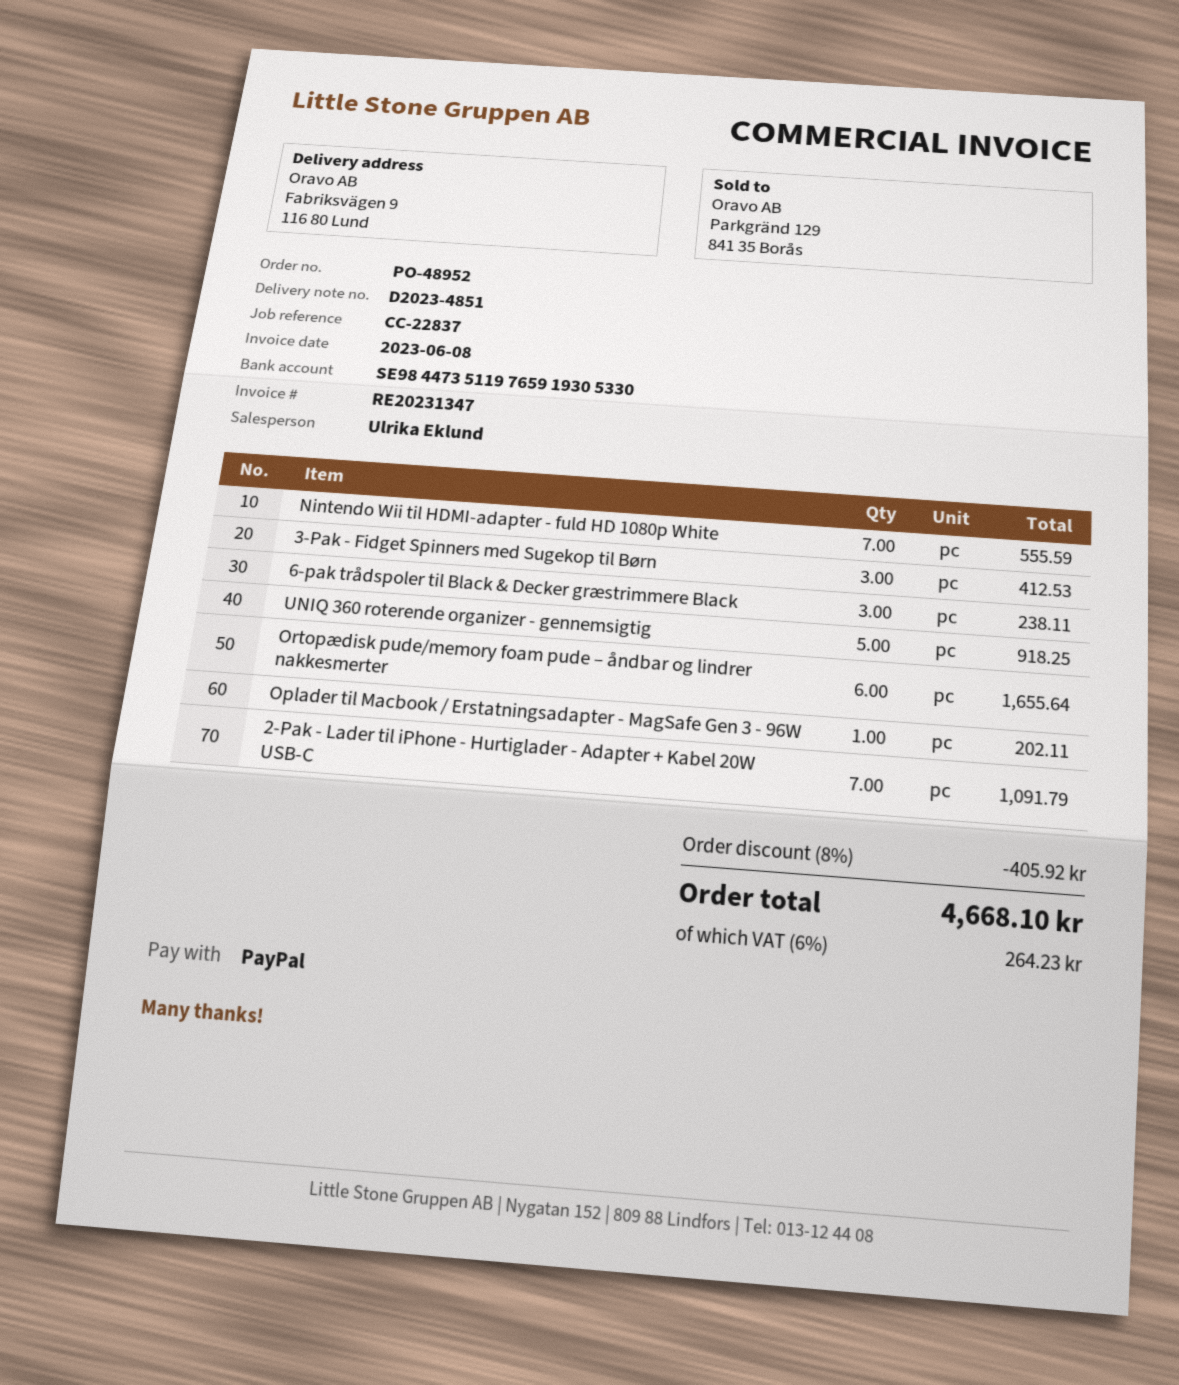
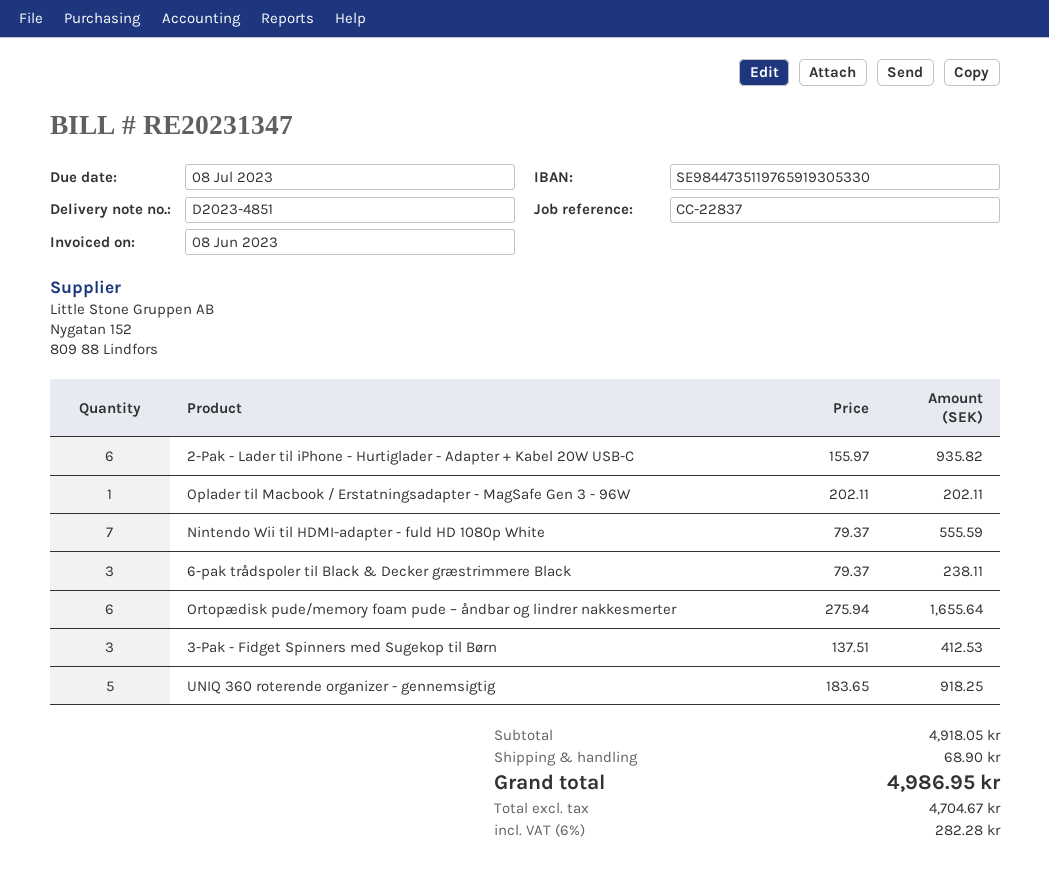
2-Pak - Lader til iPhone - Hurtiglader - Adapter + Kabel 20W USB-C: 7 for 1091.79 -> 6 for 935.82
discount: 8% = 405.92 -> none
shipping: none -> 68.90
tax: 6% = 264.23 -> 6% = 282.28
total: 4668.10 -> 4986.95

